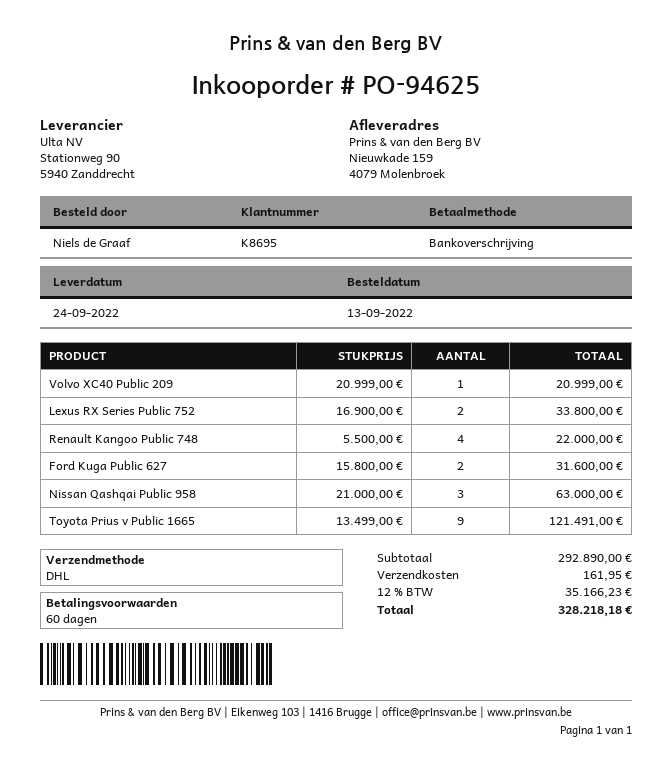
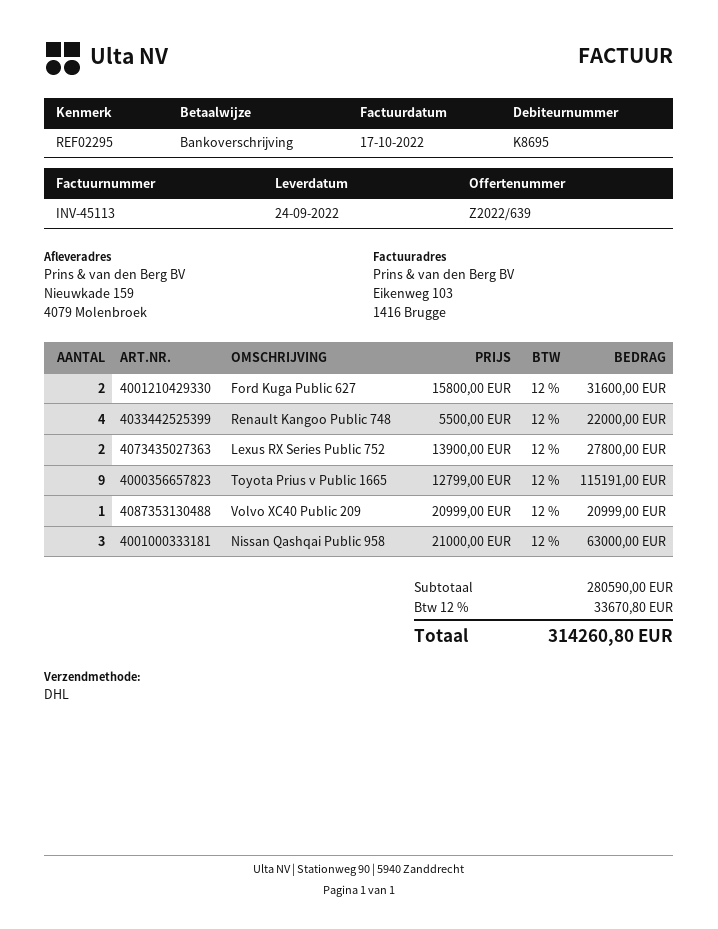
Lexus RX Series Public 752: 2 x 16900.00 = 33800.00 -> 2 x 13900.00 = 27800.00
Toyota Prius v Public 1665: 9 x 13499.00 = 121491.00 -> 9 x 12799.00 = 115191.00
subtotal: 292890.00 -> 280590.00
shipping: 161.95 -> none
tax: 12% = 35166.23 -> 12% = 33670.80
total: 328218.18 -> 314260.80

